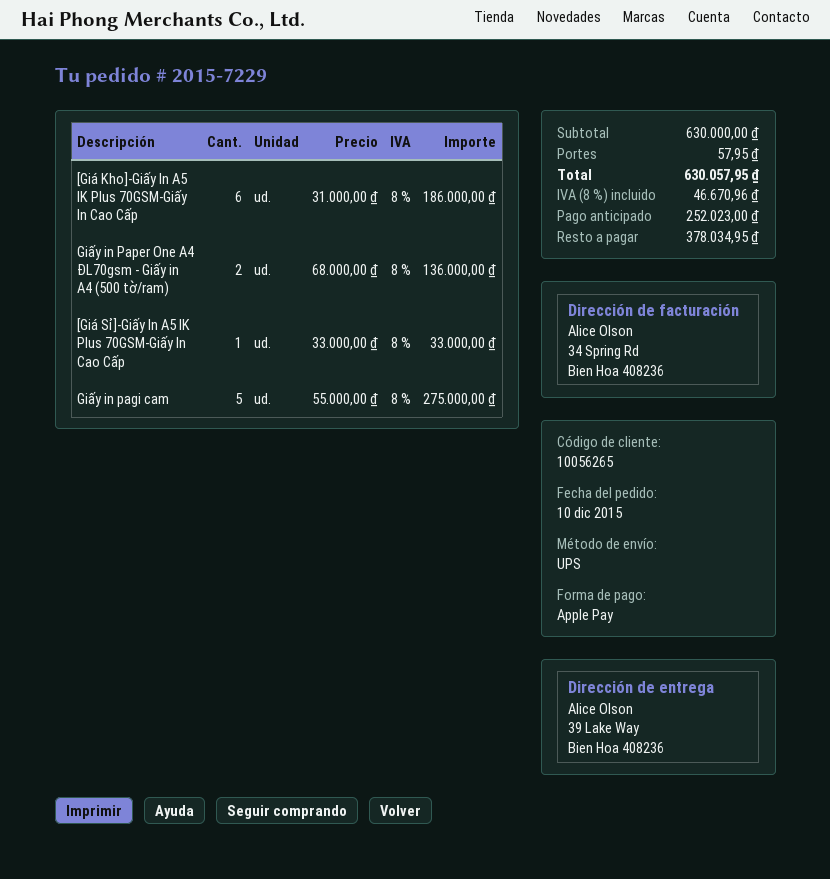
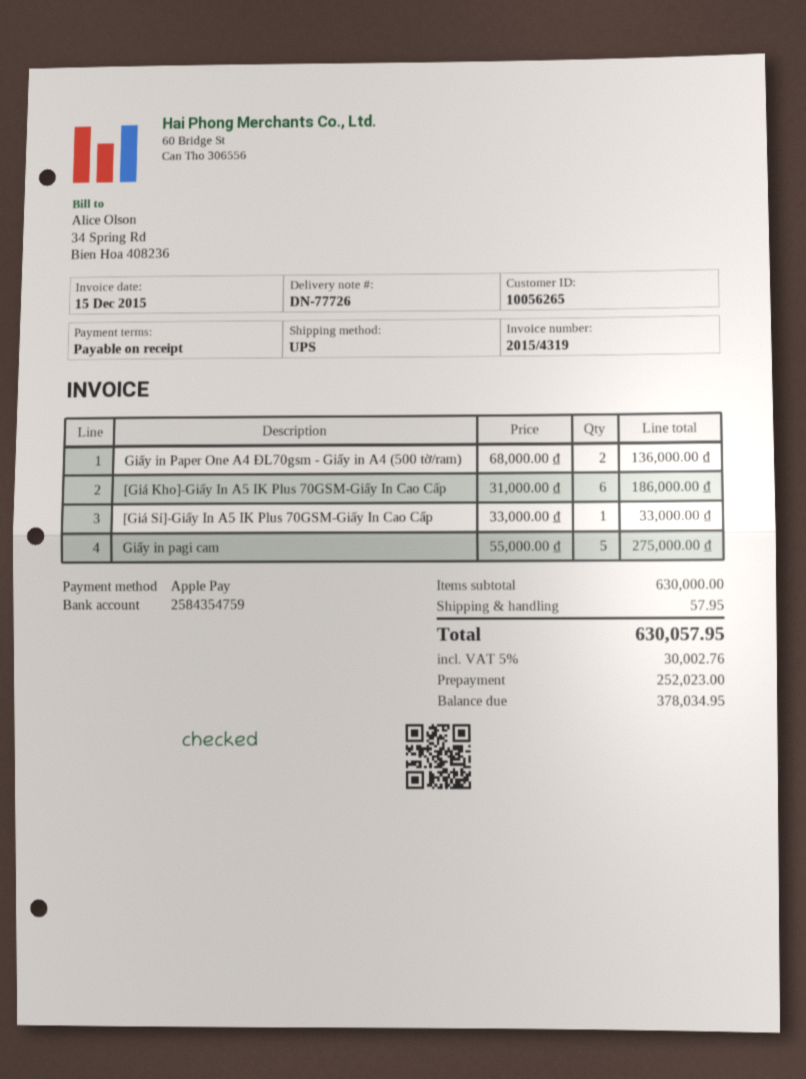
tax: 8% = 46670.96 -> 5% = 30002.76

